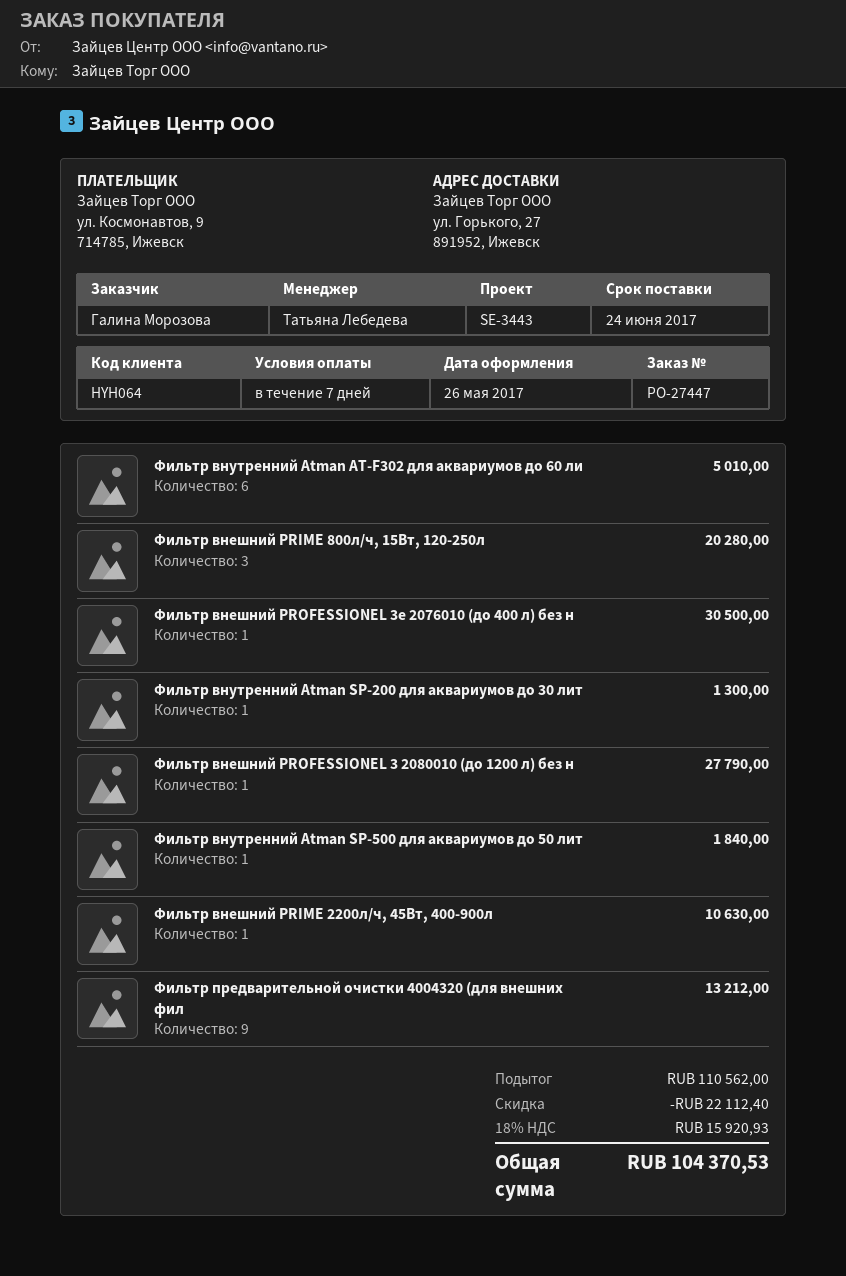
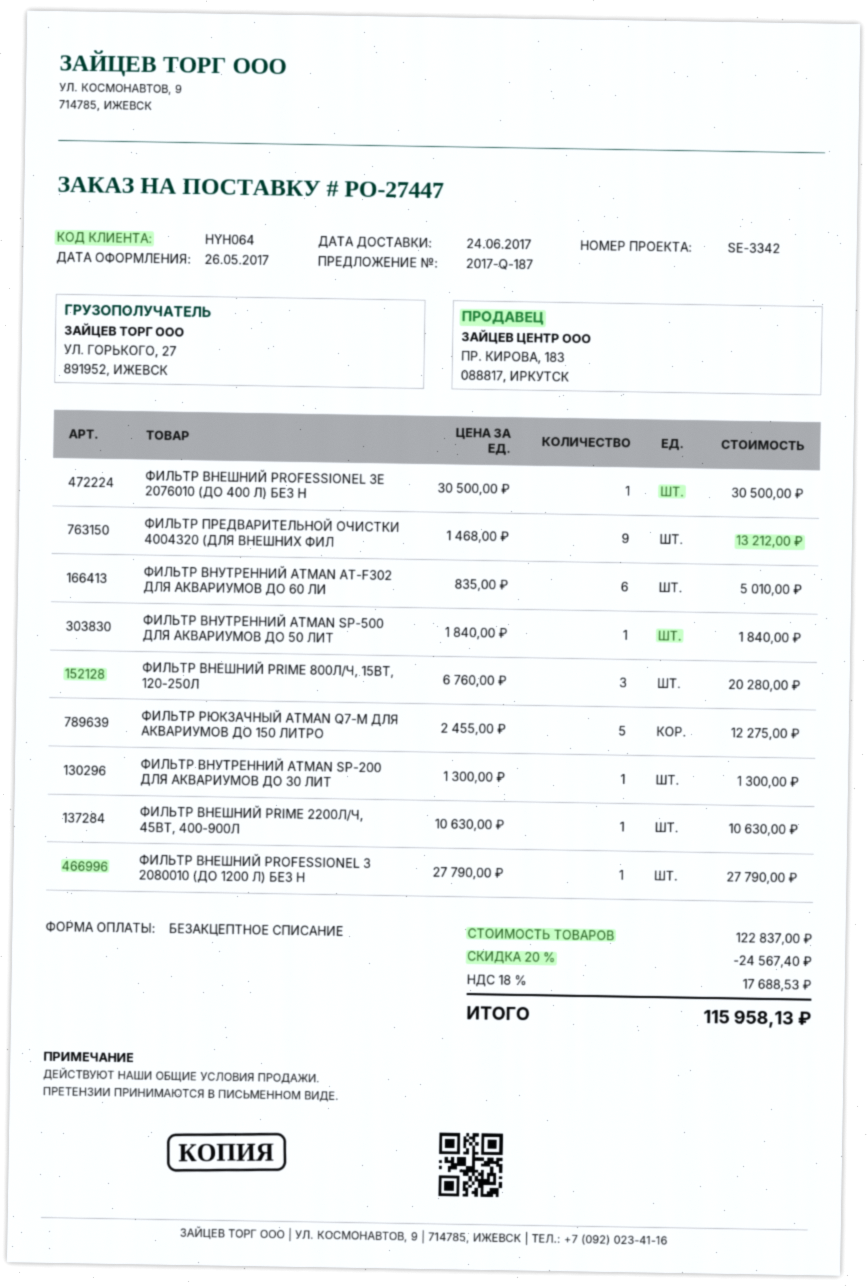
reference: SE-3443 -> SE-3342
ФИЛЬТР РЮКЗАЧНЫЙ ATMAN Q7-M ДЛЯ АКВАРИУМОВ ДО 150 ЛИТРО: none -> 5 for 12275.00
subtotal: 110562.00 -> 122837.00
discount: 22112.40 -> 24567.40
tax: 18% = 15920.93 -> 18% = 17688.53
total: 104370.53 -> 115958.13

